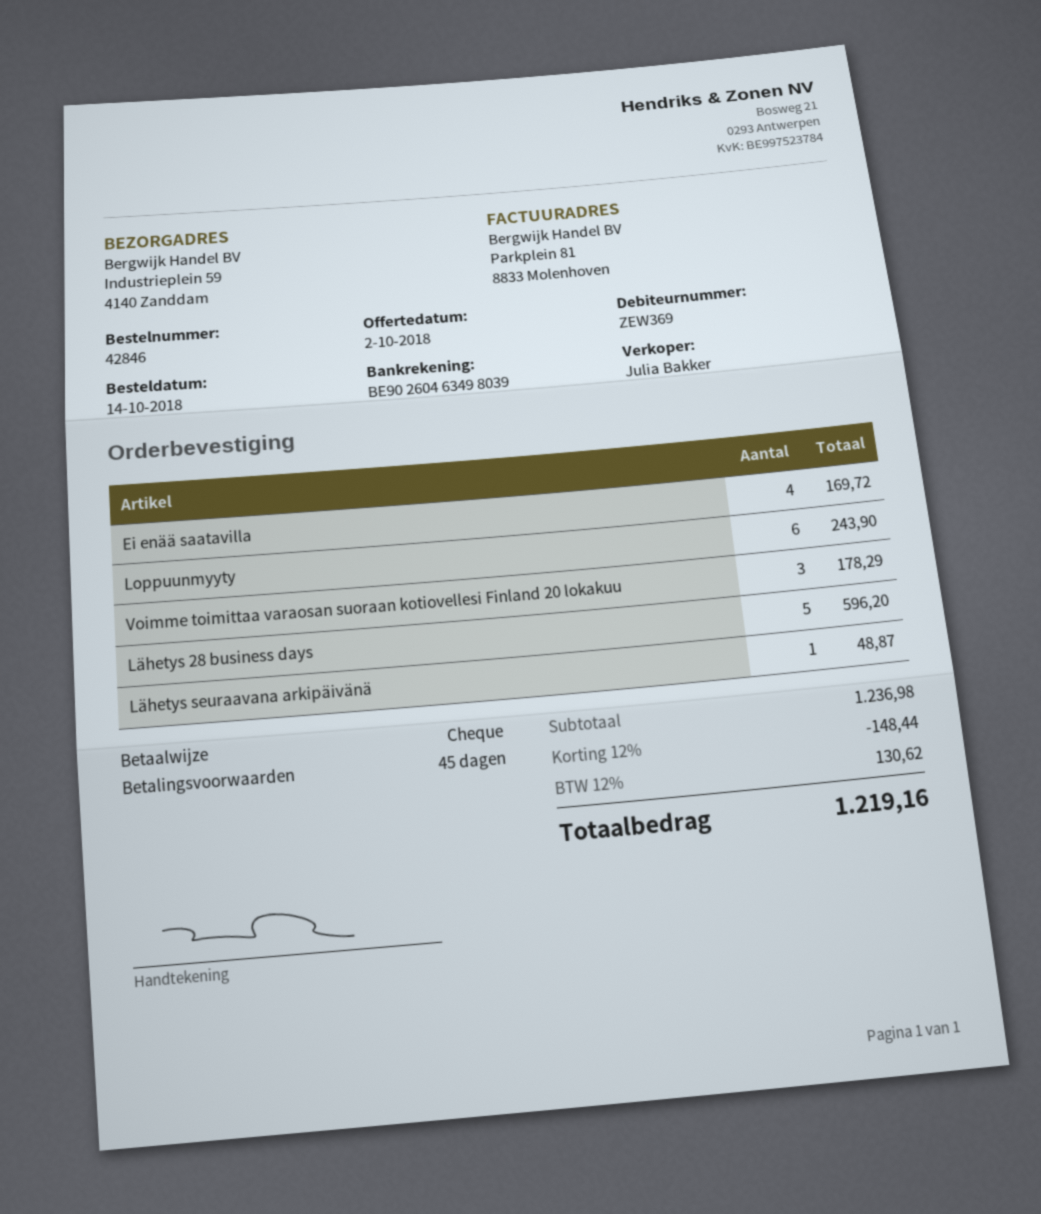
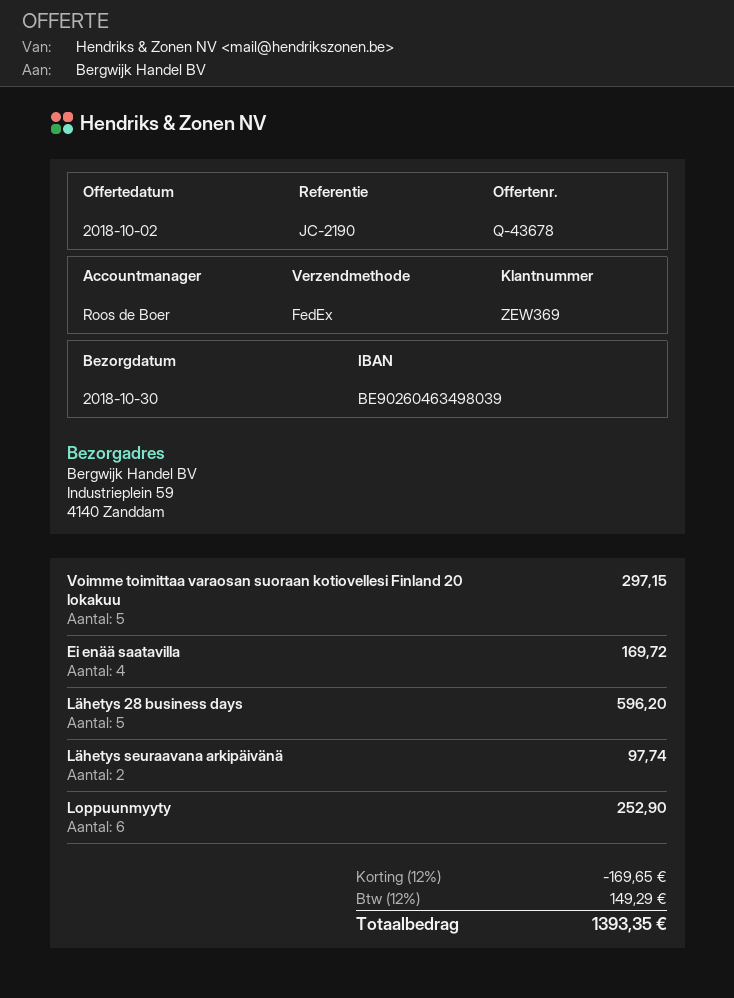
sales rep: Julia Bakker -> Roos de Boer
Loppuunmyyty: 6 for 243.90 -> 6 for 252.90
Voimme toimittaa varaosan suoraan kotiovellesi Finland 20 lokakuu: 3 for 178.29 -> 5 for 297.15
Lähetys seuraavana arkipäivänä: 1 for 48.87 -> 2 for 97.74
discount: 12% = 148.44 -> 12% = 169.65
tax: 12% = 130.62 -> 12% = 149.29
total: 1219.16 -> 1393.35

